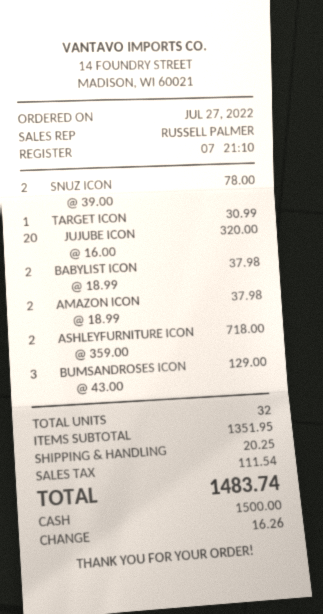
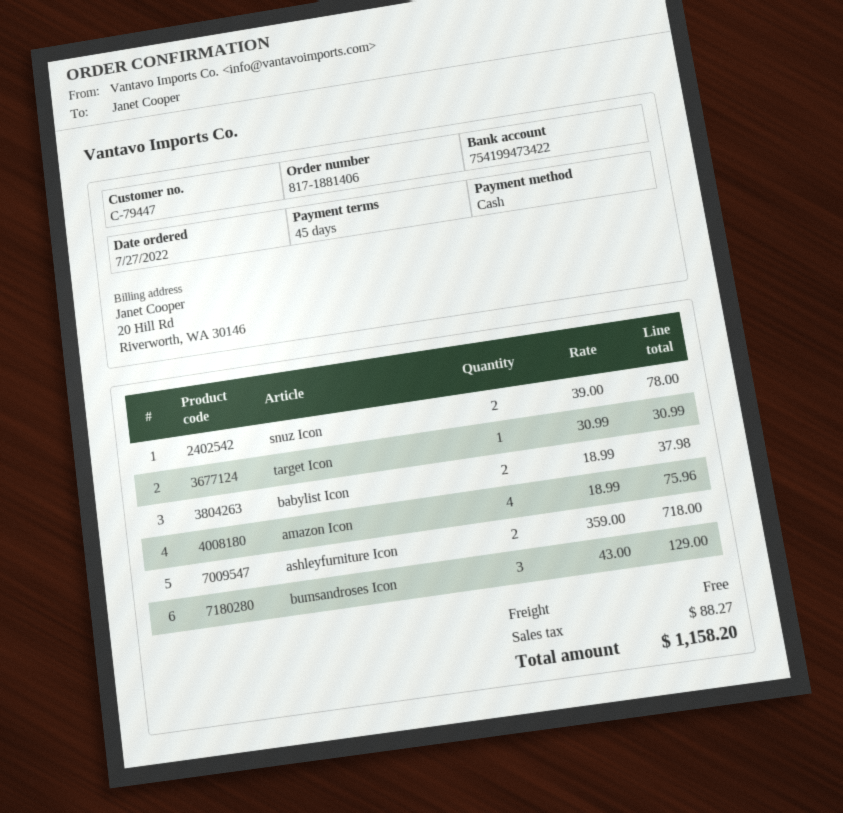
JUJUBE ICON: 20 x 16.00 = 320.00 -> none
AMAZON ICON: 2 x 18.99 = 37.98 -> 4 x 18.99 = 75.96
shipping: 20.25 -> 0.00
tax: 111.54 -> 88.27
total: 1483.74 -> 1158.20

